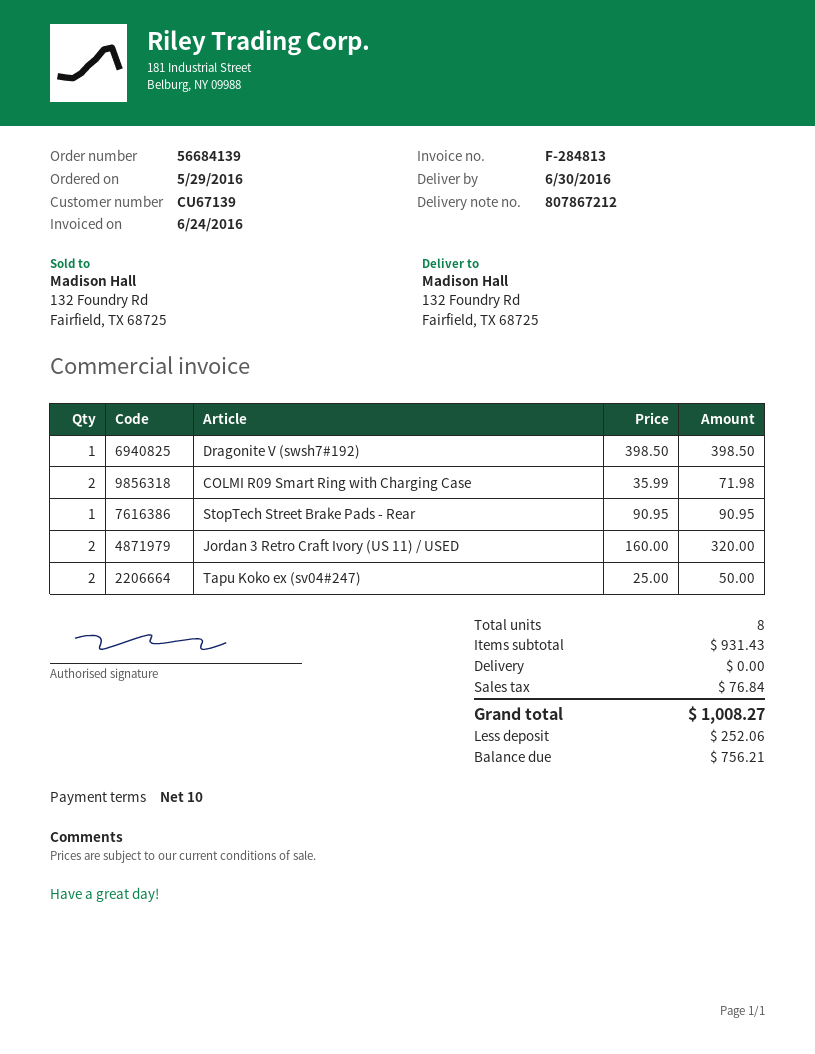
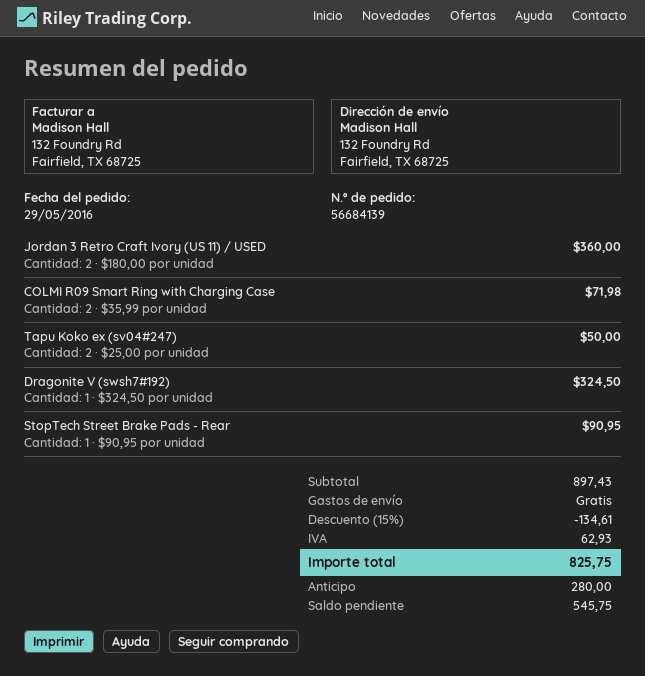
Dragonite V (swsh7#192): 1 x 398.50 = 398.50 -> 1 x 324.50 = 324.50
Jordan 3 Retro Craft Ivory (US 11) / USED: 2 x 160.00 = 320.00 -> 2 x 180.00 = 360.00
subtotal: 931.43 -> 897.43
discount: none -> 15% = 134.61
tax: 76.84 -> 62.93
total: 1008.27 -> 825.75
deposit: 252.06 -> 280.00
balance: 756.21 -> 545.75

